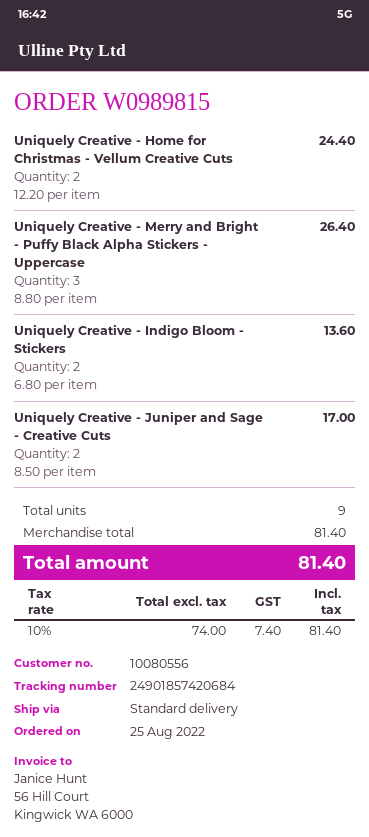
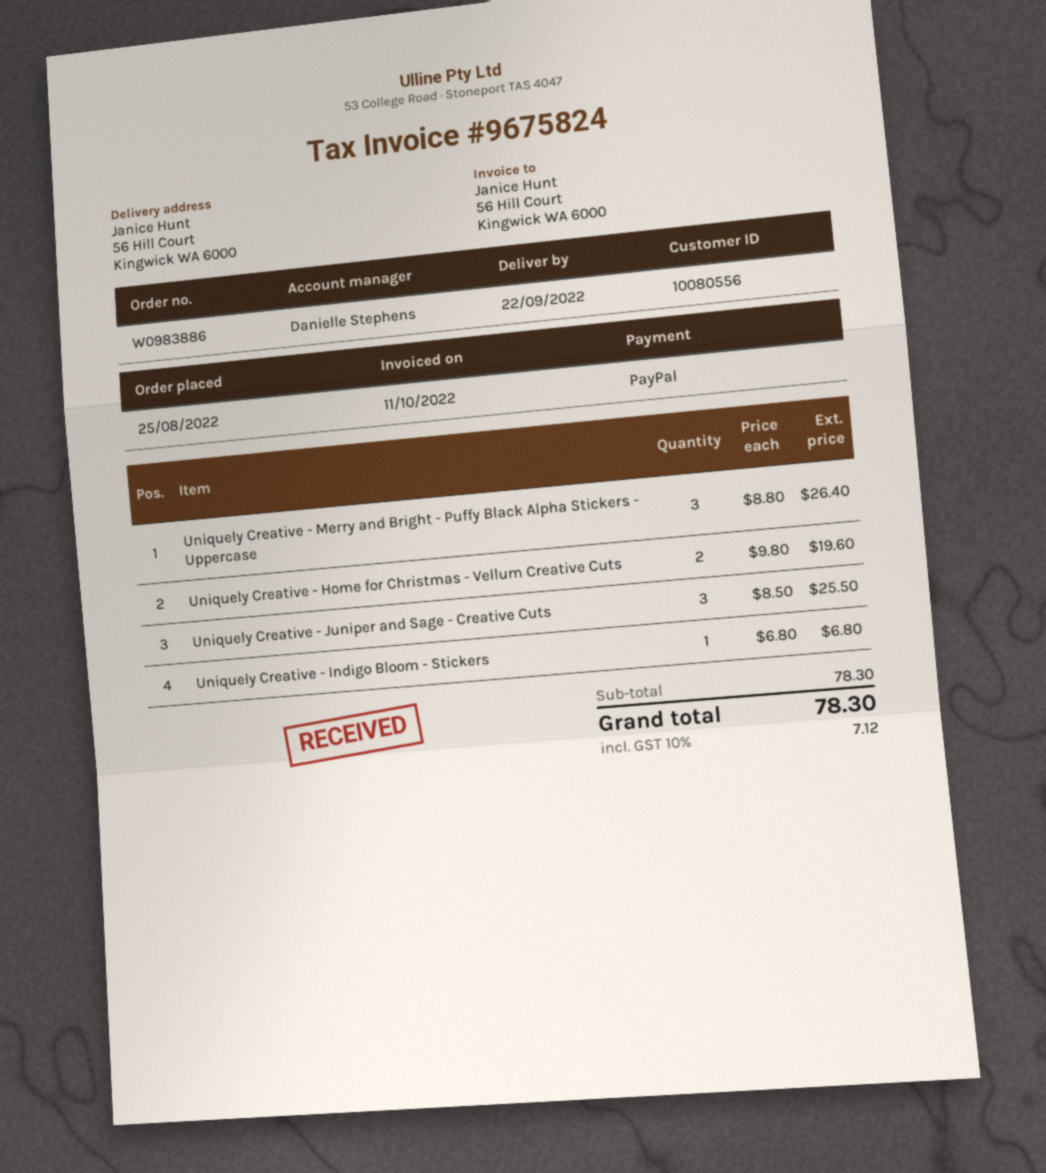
order number: W0989815 -> W0983886
Uniquely Creative - Home for Christmas - Vellum Creative Cuts: 2 x 12.20 = 24.40 -> 2 x 9.80 = 19.60
Uniquely Creative - Indigo Bloom - Stickers: 2 x 6.80 = 13.60 -> 1 x 6.80 = 6.80
Uniquely Creative - Juniper and Sage - Creative Cuts: 2 x 8.50 = 17.00 -> 3 x 8.50 = 25.50
subtotal: 81.40 -> 78.30
tax: 10% = 7.40 -> 10% = 7.12
total: 81.40 -> 78.30

